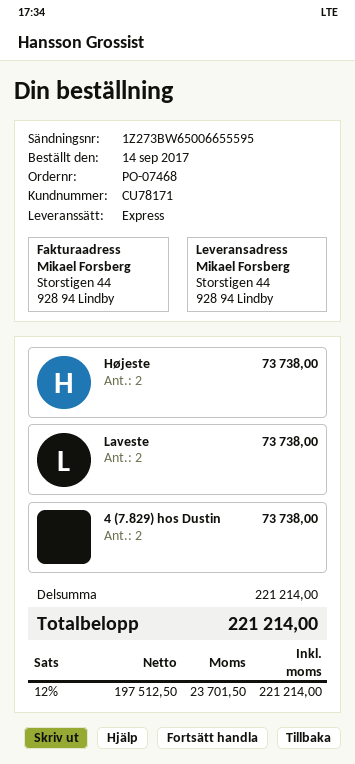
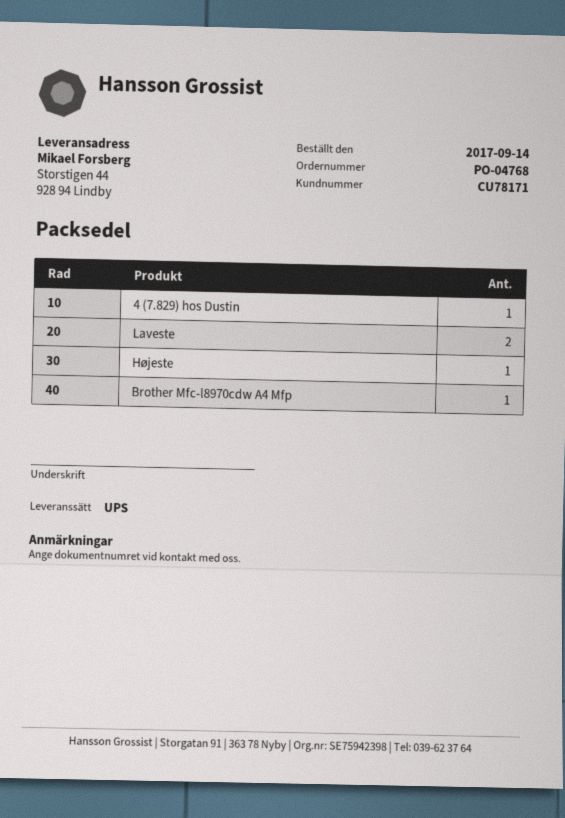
order number: PO-07468 -> PO-04768
shipping method: express -> UPS
Højeste: 2 -> 1
4 (7.829) hos Dustin: 2 -> 1
Brother Mfc-l8970cdw A4 Mfp: none -> 1

